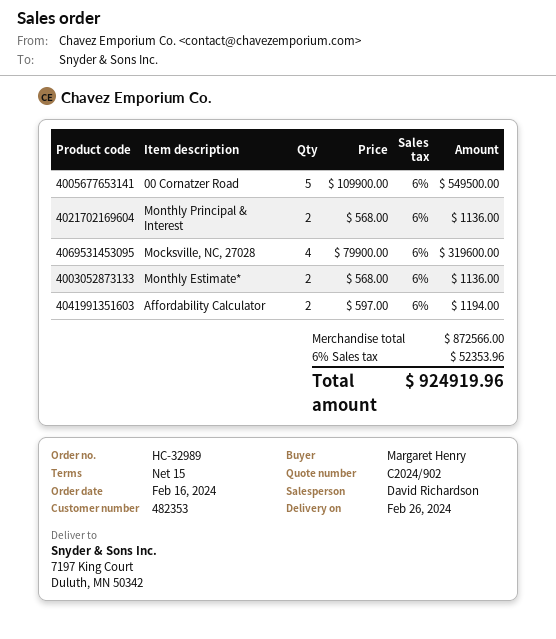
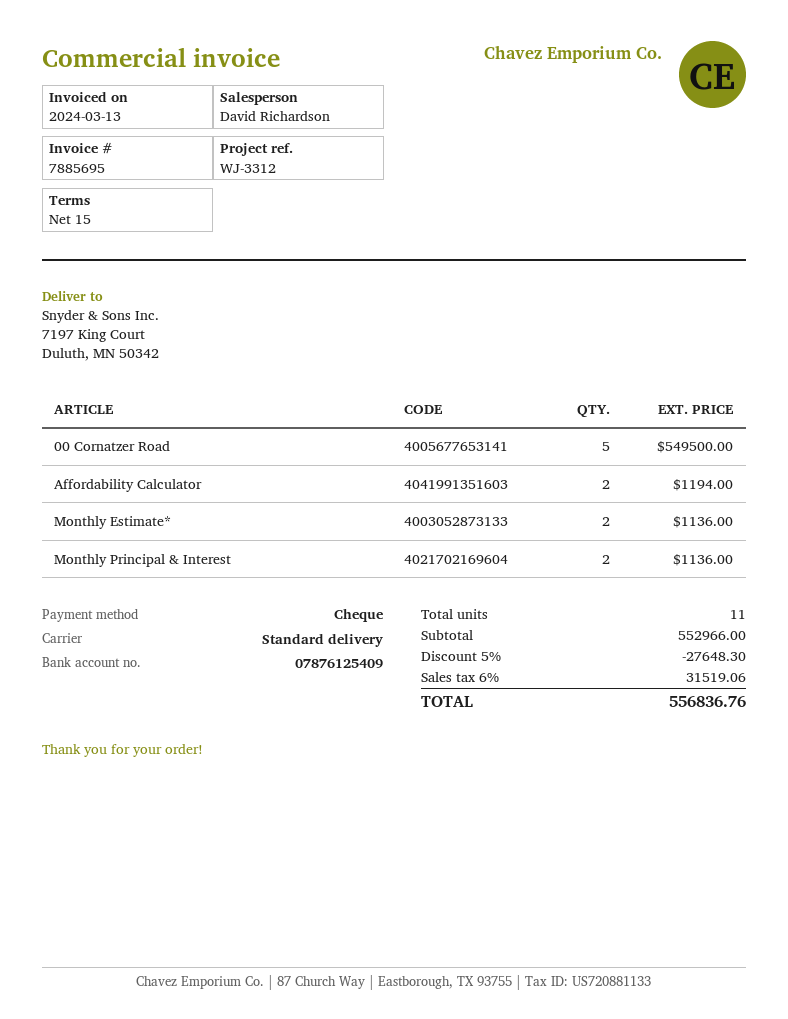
Mocksville, NC, 27028: 4 for 319600.00 -> none
subtotal: 872566.00 -> 552966.00
discount: none -> 5% = 27648.30
tax: 6% = 52353.96 -> 6% = 31519.06
total: 924919.96 -> 556836.76

